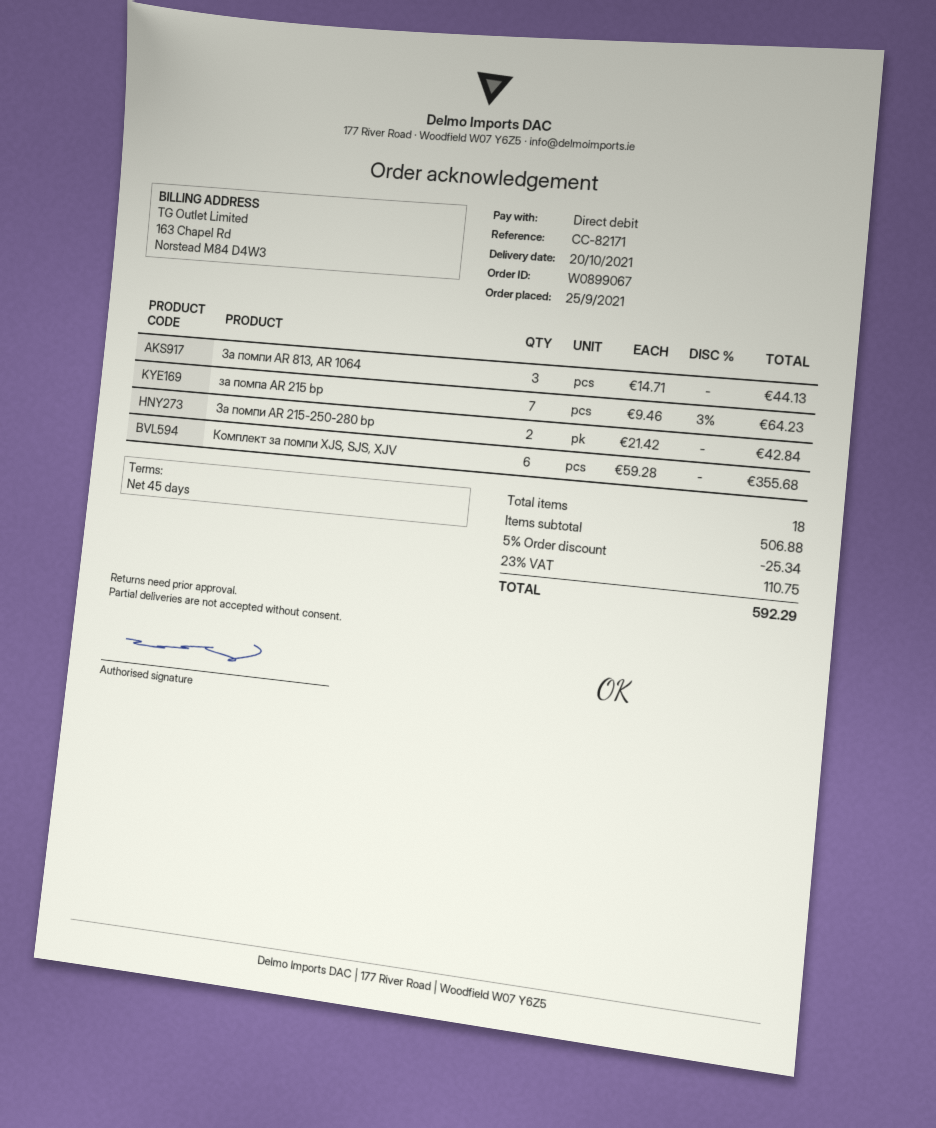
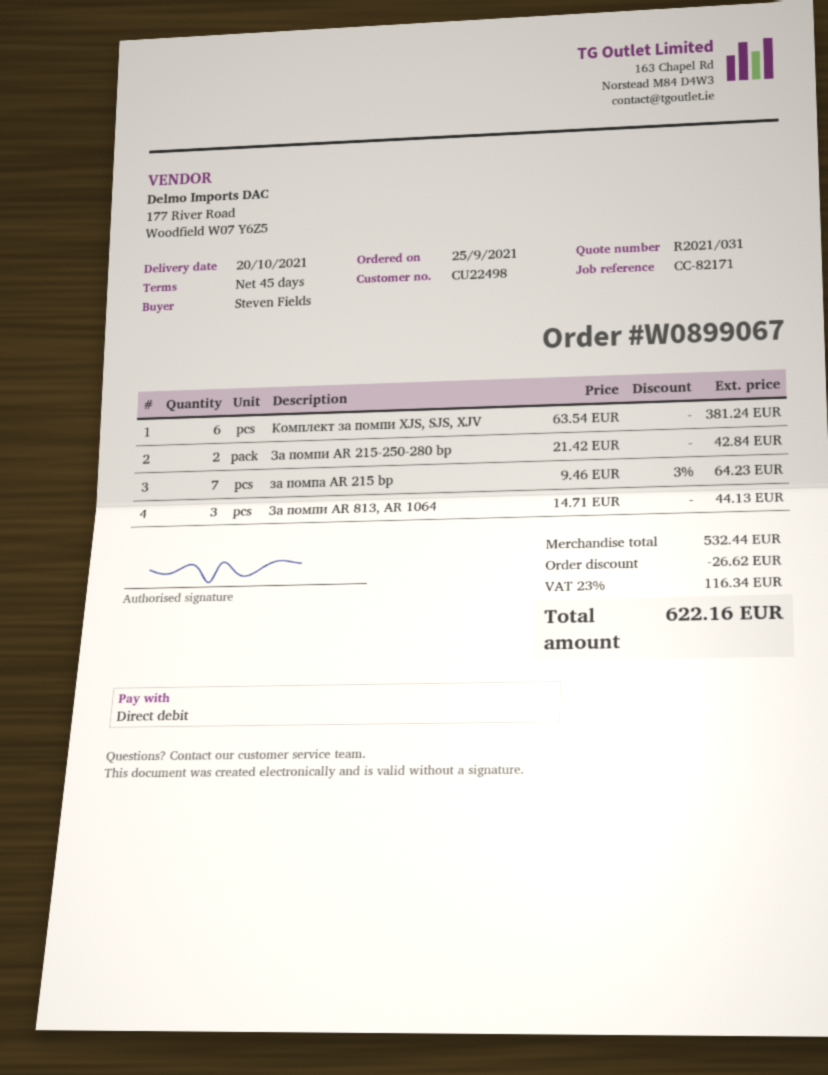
Комплект за помпи XJS, SJS, XJV: 6 x 59.28 = 355.68 -> 6 x 63.54 = 381.24
subtotal: 506.88 -> 532.44
discount: 25.34 -> 26.62
tax: 23% = 110.75 -> 23% = 116.34
total: 592.29 -> 622.16

